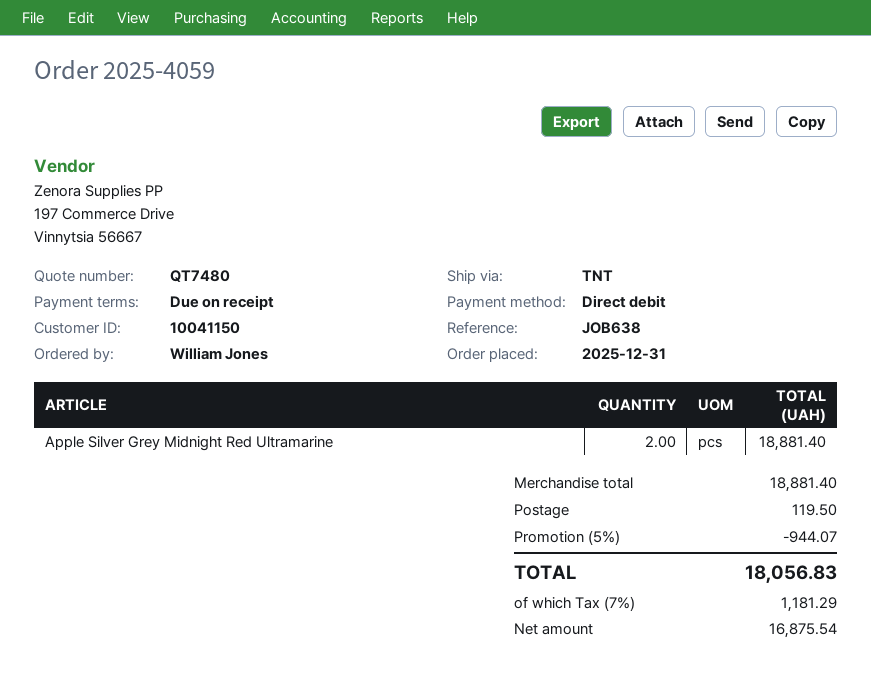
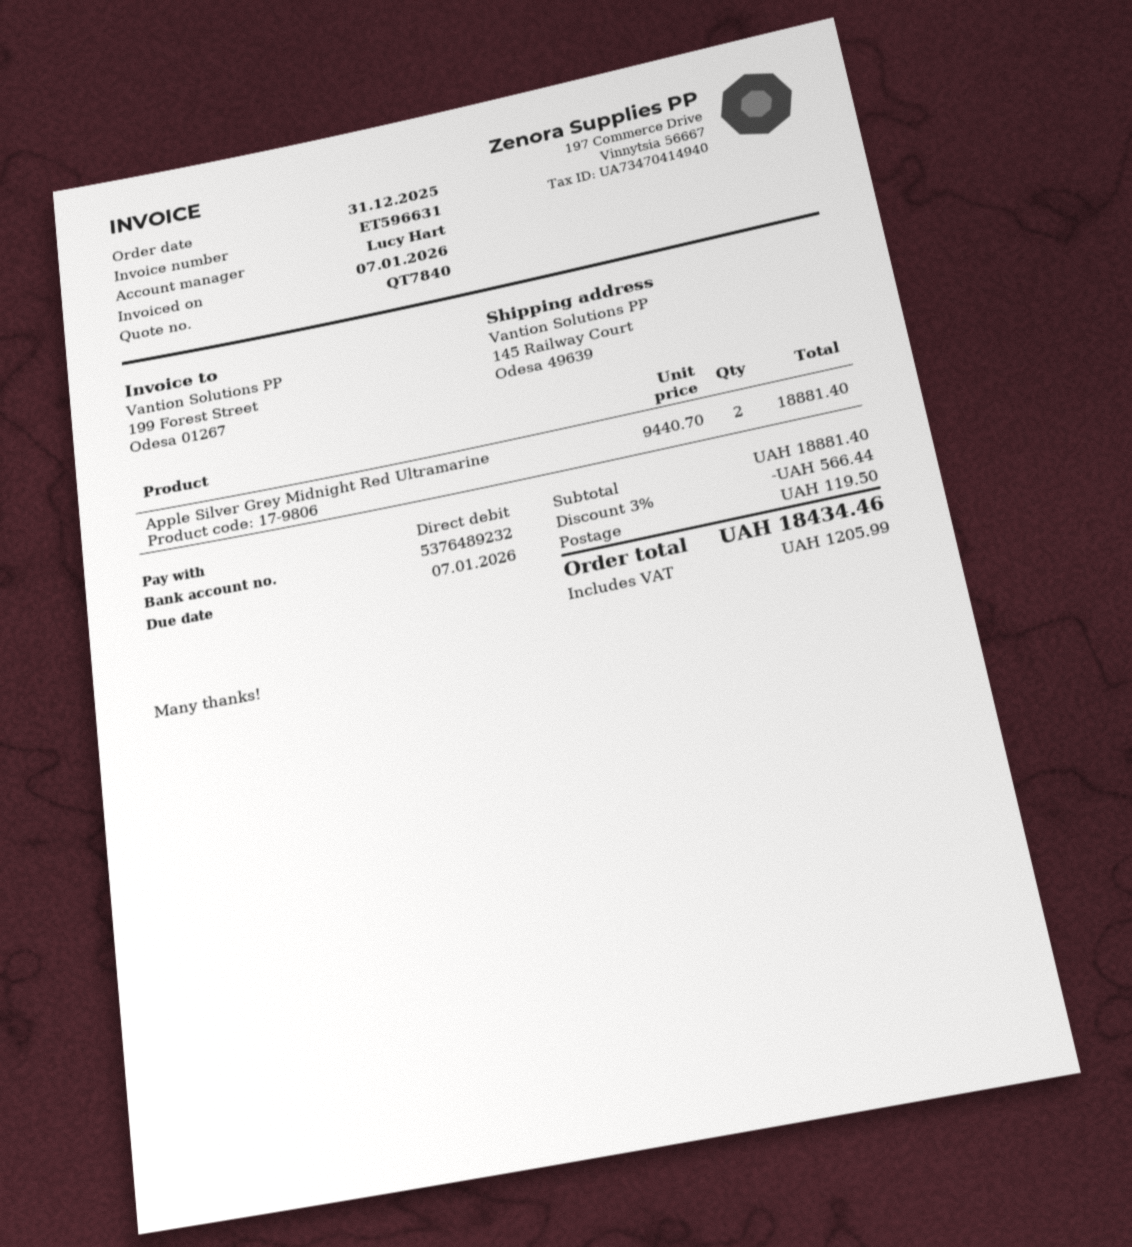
quote number: QT7480 -> QT7840
discount: 5% = 944.07 -> 3% = 566.44
tax: 1181.29 -> 1205.99
total: 18056.83 -> 18434.46

